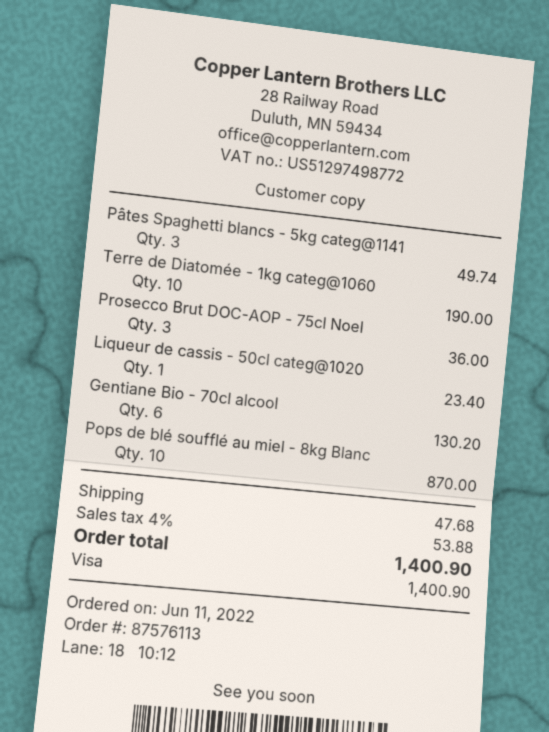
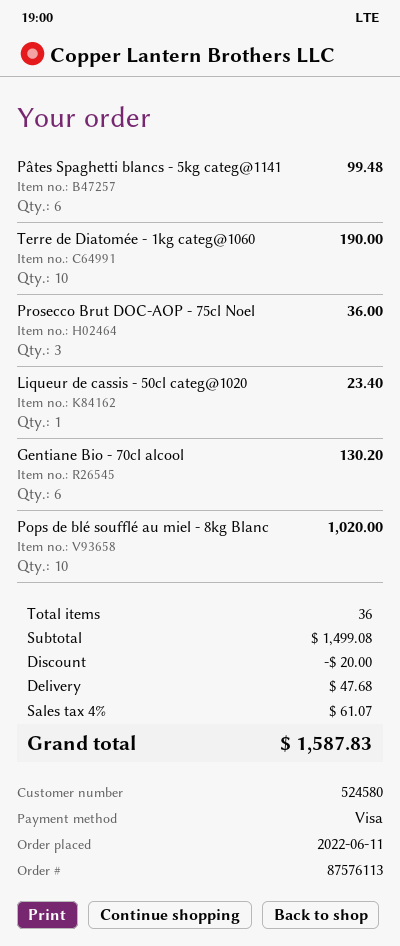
Pâtes Spaghetti blancs - 5kg categ@1141: 3 for 49.74 -> 6 for 99.48
Pops de blé soufflé au miel - 8kg Blanc: 10 for 870.00 -> 10 for 1020.00
discount: none -> 20.00
tax: 4% = 53.88 -> 4% = 61.07
total: 1400.90 -> 1587.83

